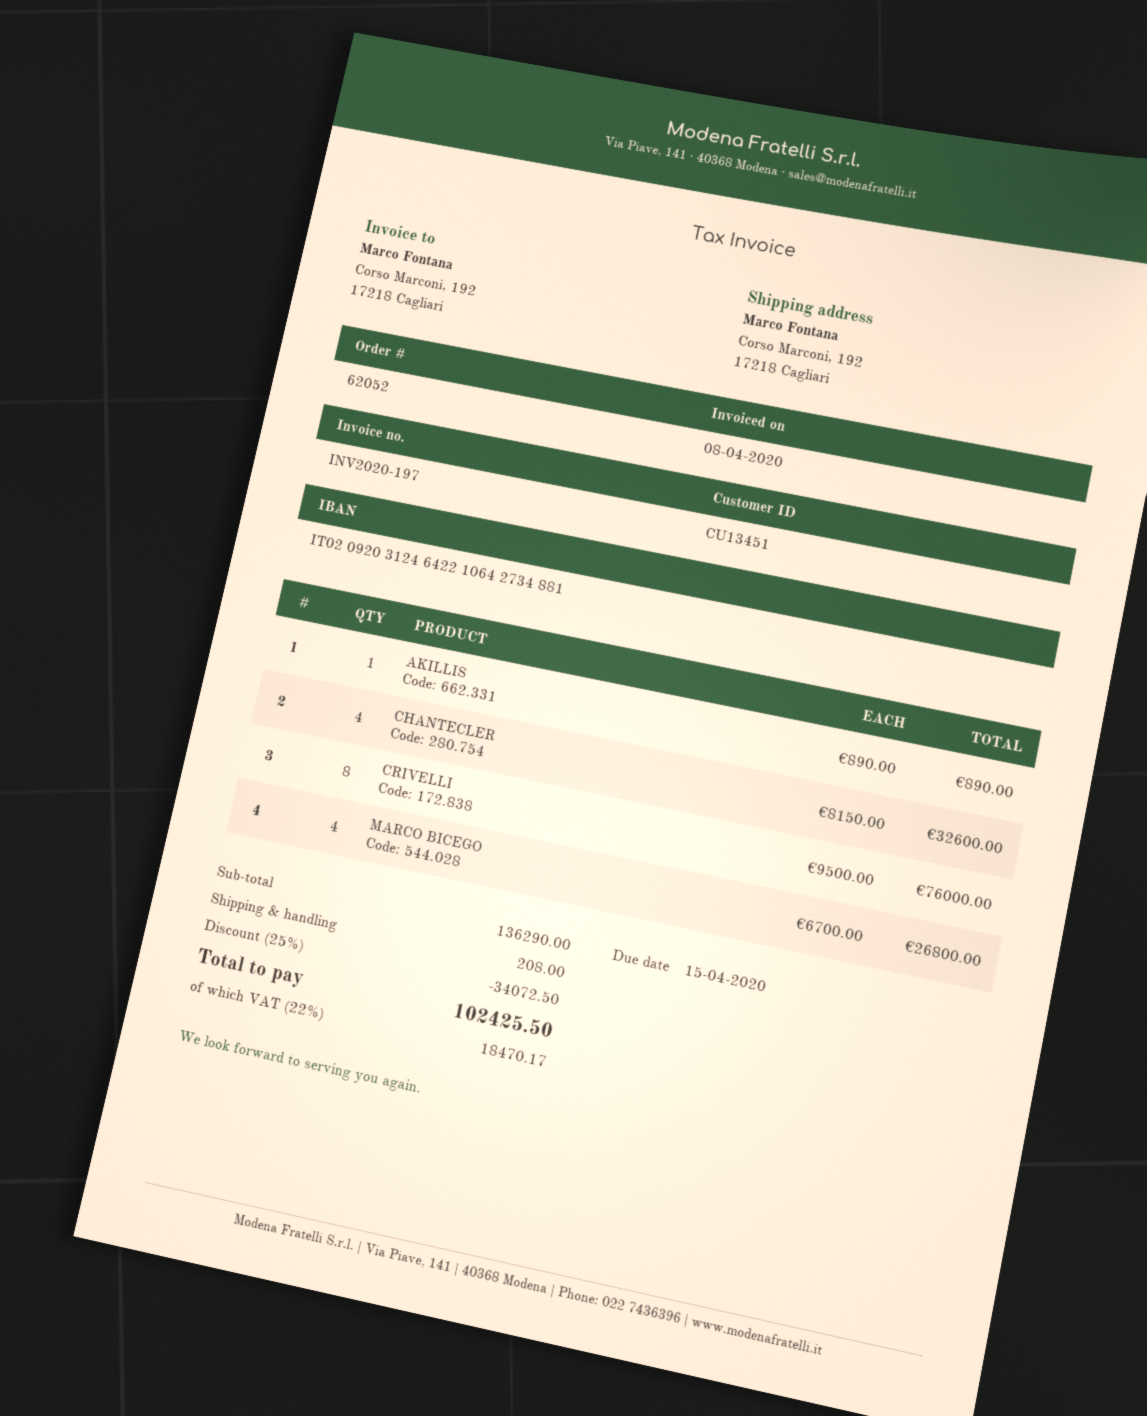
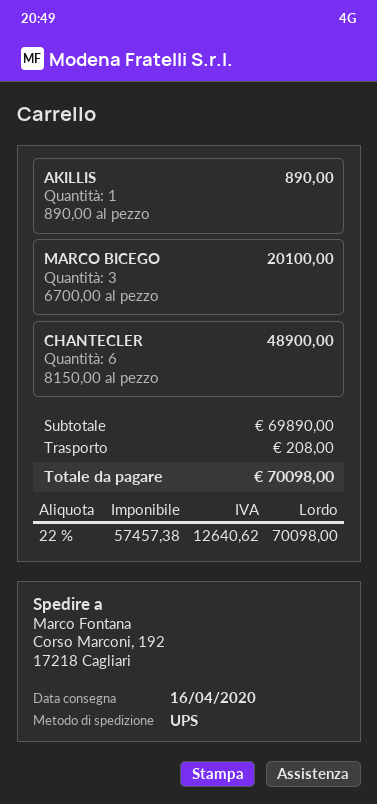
CHANTECLER: 4 x 8150.00 = 32600.00 -> 6 x 8150.00 = 48900.00
CRIVELLI: 8 x 9500.00 = 76000.00 -> none
MARCO BICEGO: 4 x 6700.00 = 26800.00 -> 3 x 6700.00 = 20100.00
subtotal: 136290.00 -> 69890.00
discount: 25% = 34072.50 -> none
tax: 22% = 18470.17 -> 22% = 12640.62
total: 102425.50 -> 70098.00

